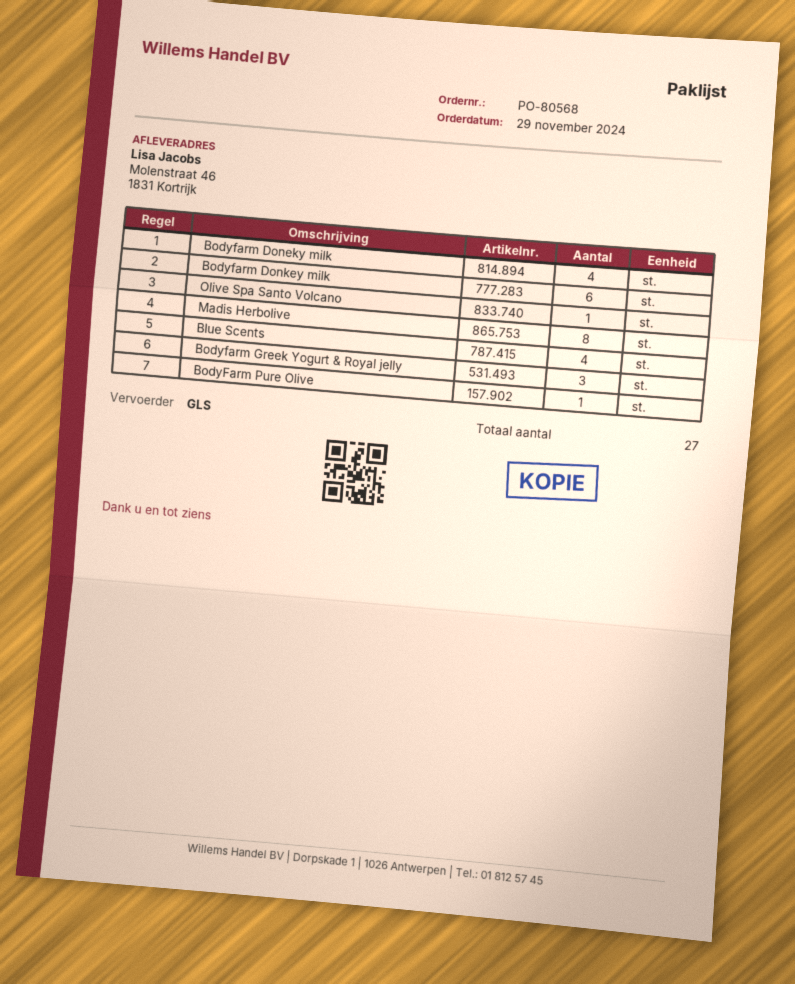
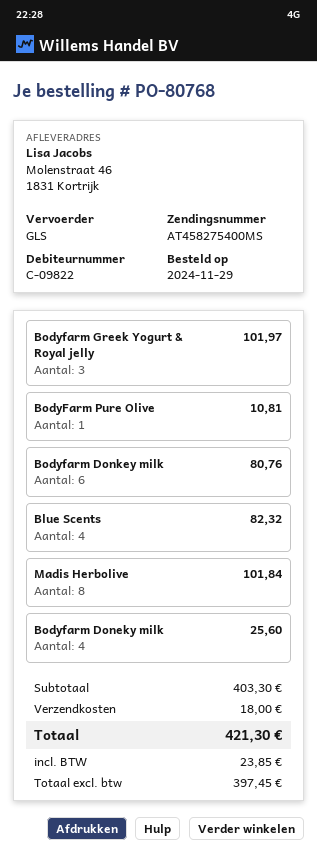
order number: PO-80568 -> PO-80768
Olive Spa Santo Volcano: 1 -> none

